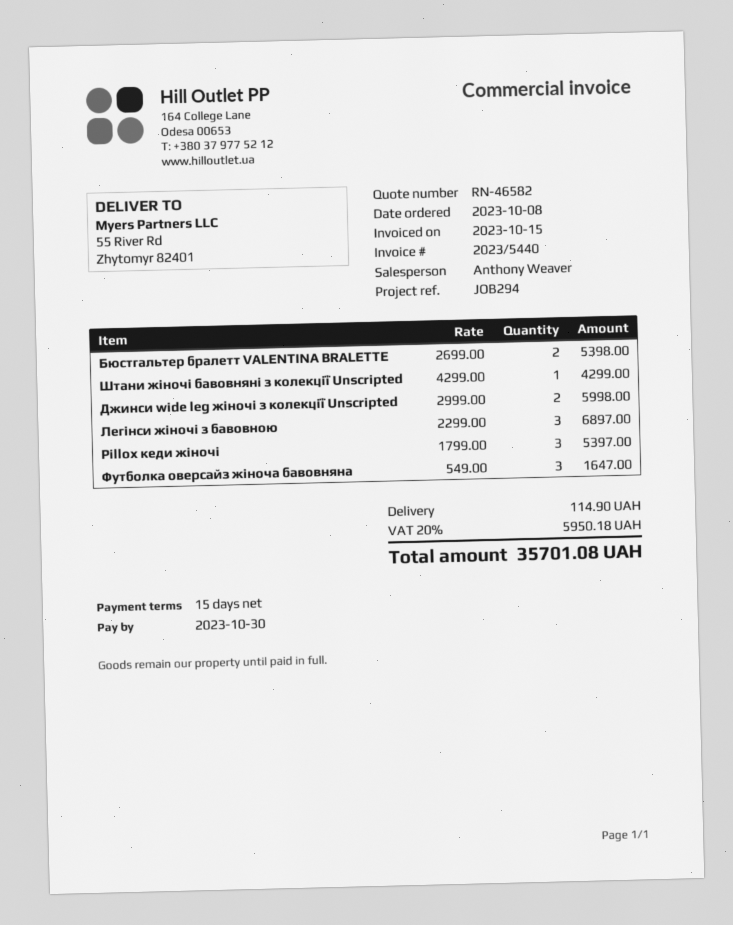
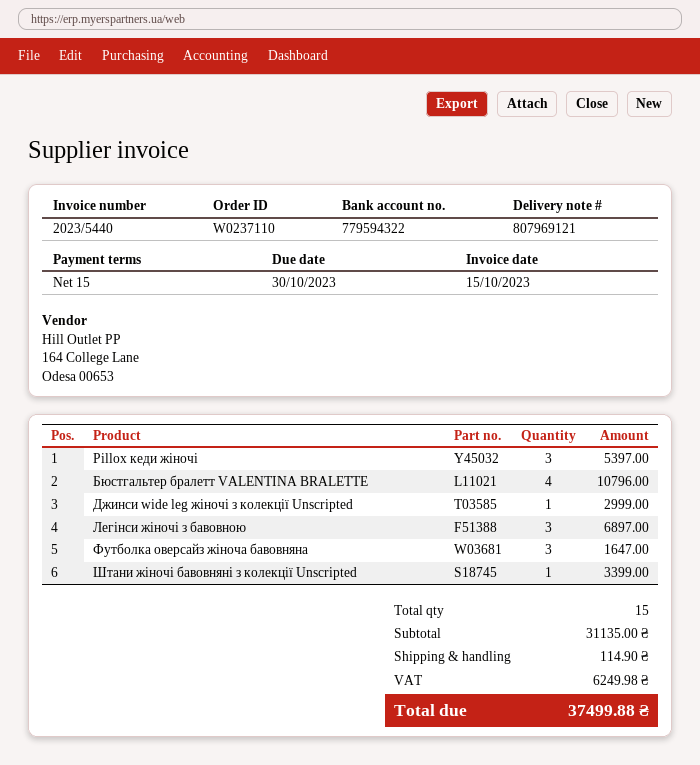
Бюстгальтер бралетт VALENTINA BRALETTE: 2 for 5398.00 -> 4 for 10796.00
Штани жіночі бавовняні з колекції Unscripted: 1 for 4299.00 -> 1 for 3399.00
Джинси wide leg жіночі з колекції Unscripted: 2 for 5998.00 -> 1 for 2999.00
tax: 5950.18 -> 6249.98
total: 35701.08 -> 37499.88

